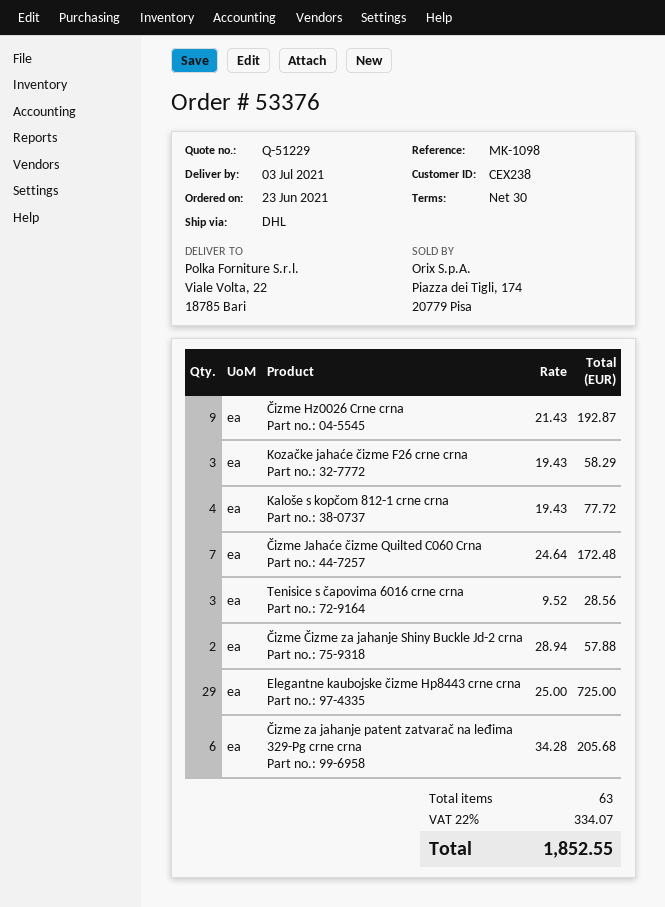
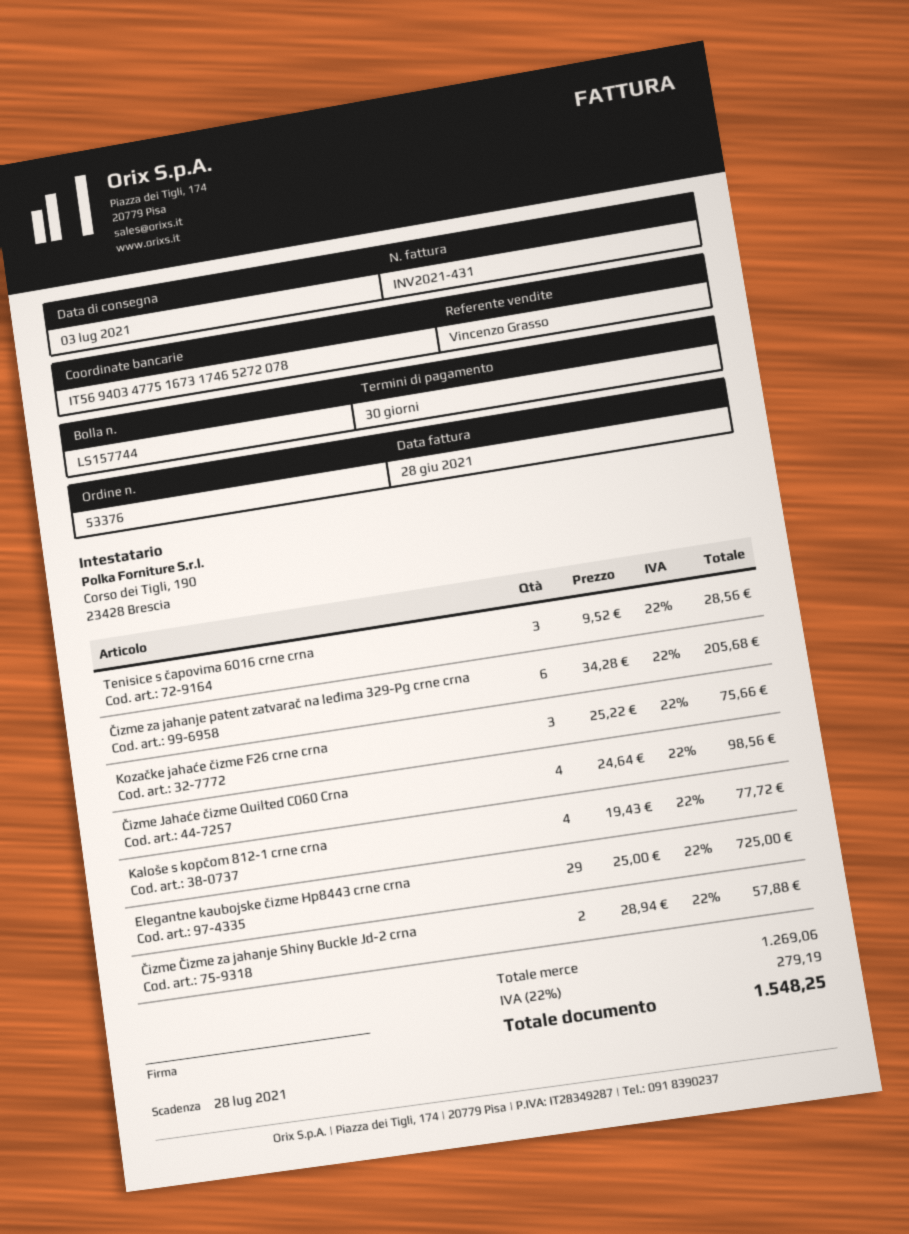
Čizme Hz0026 Crne crna: 9 x 21.43 = 192.87 -> none
Kozačke jahaće čizme F26 crne crna: 3 x 19.43 = 58.29 -> 3 x 25.22 = 75.66
Čizme Jahaće čizme Quilted C060 Crna: 7 x 24.64 = 172.48 -> 4 x 24.64 = 98.56
tax: 22% = 334.07 -> 22% = 279.19
total: 1852.55 -> 1548.25

